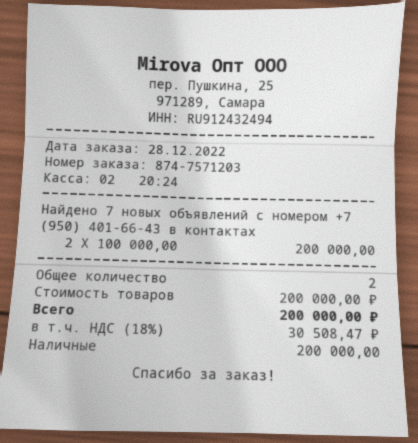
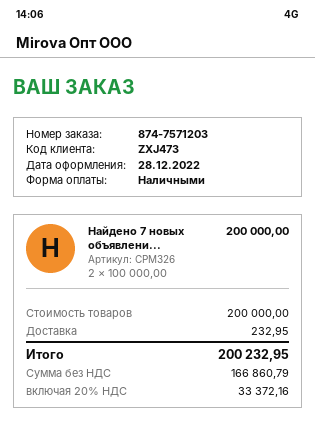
shipping: none -> 232.95
tax: 18% = 30508.47 -> 20% = 33372.16
total: 200000.00 -> 200232.95

